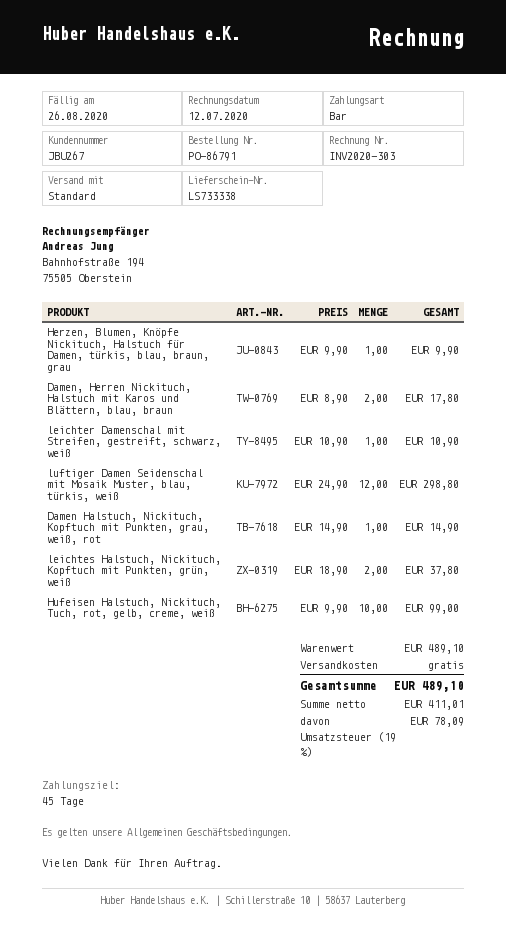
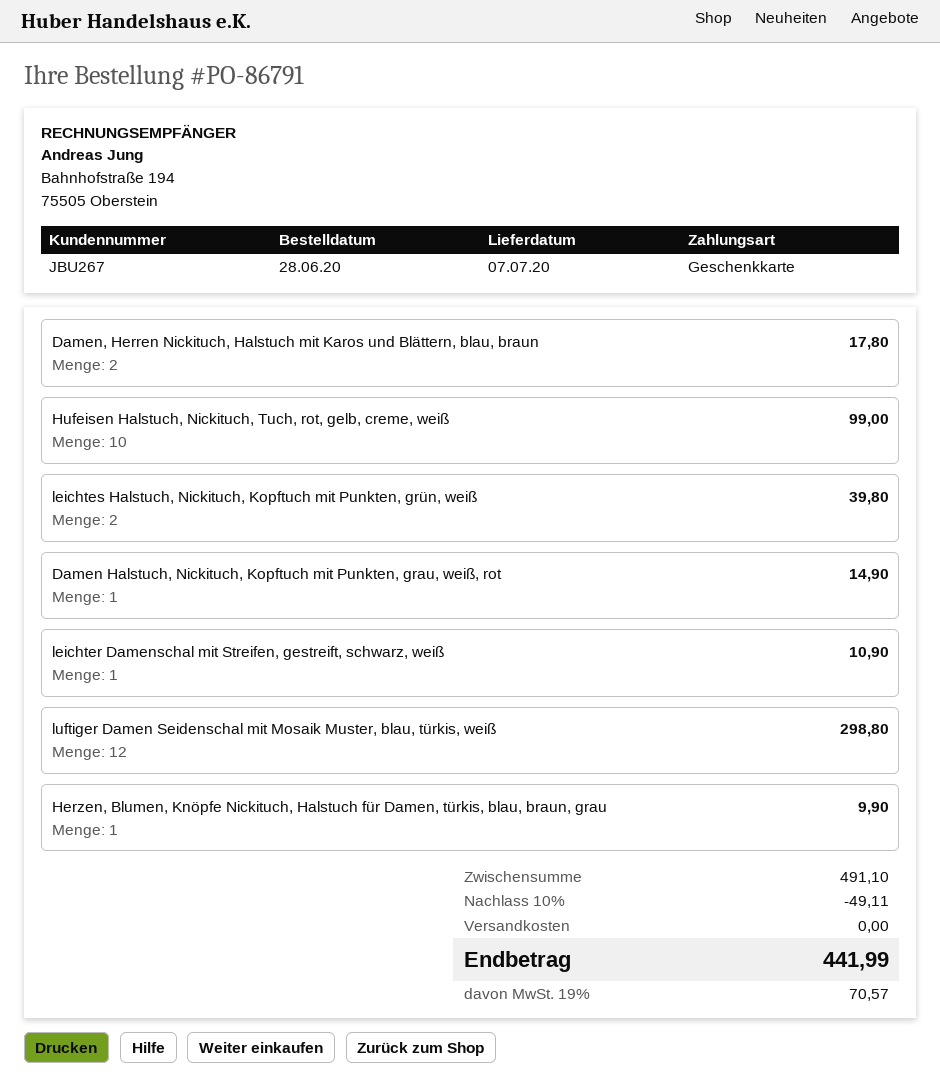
payment method: cash -> gift card
leichtes Halstuch, Nickituch, Kopftuch mit Punkten, grün, weiß: 2 for 37.80 -> 2 for 39.80
subtotal: 489.10 -> 491.10
discount: none -> 10% = 49.11
tax: 19% = 78.09 -> 19% = 70.57
total: 489.10 -> 441.99

